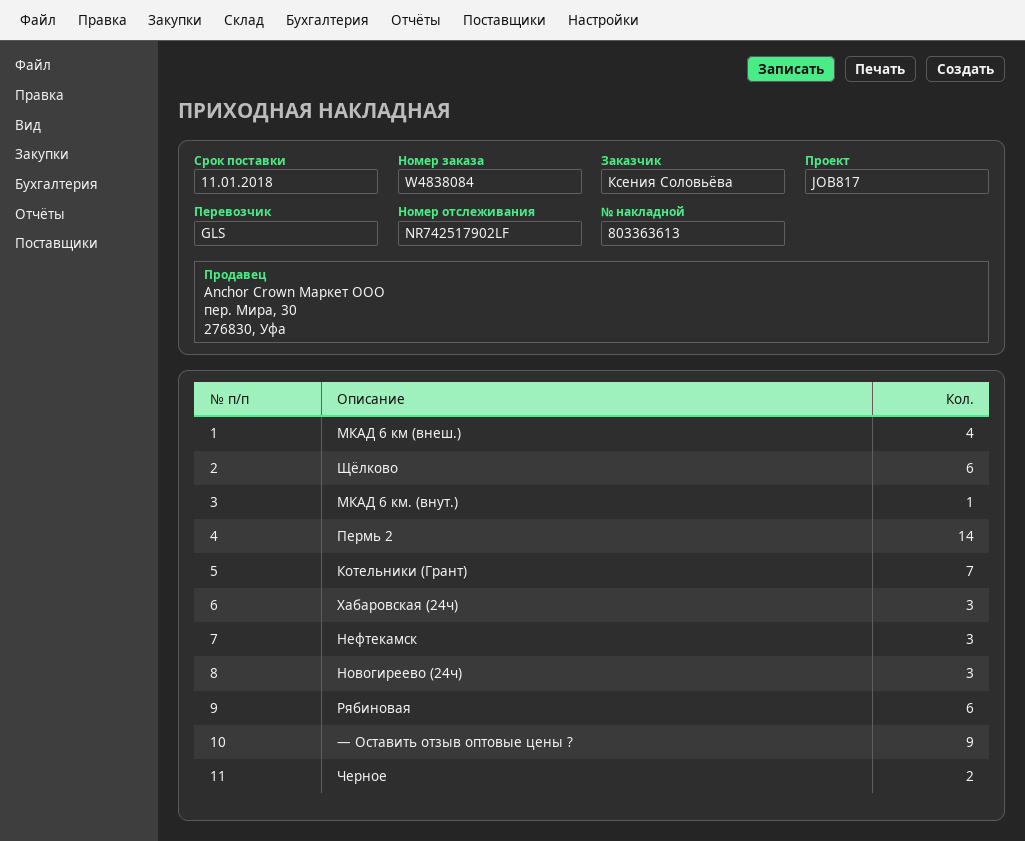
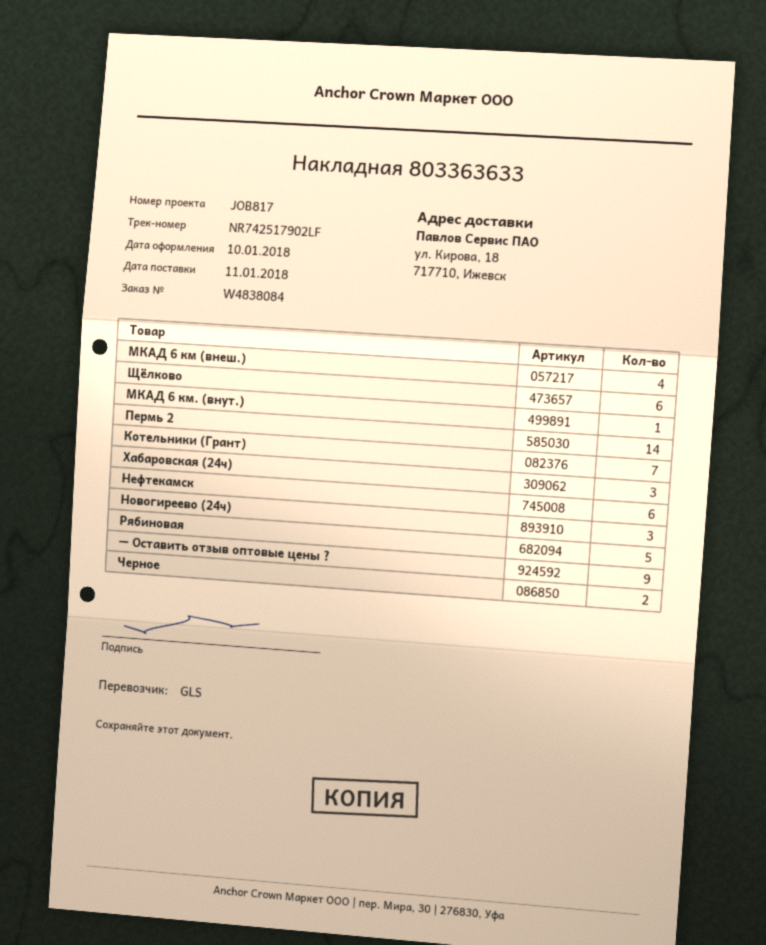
delivery note number: 803363613 -> 803363633
Нефтекамск: 3 -> 6
Рябиновая: 6 -> 5

